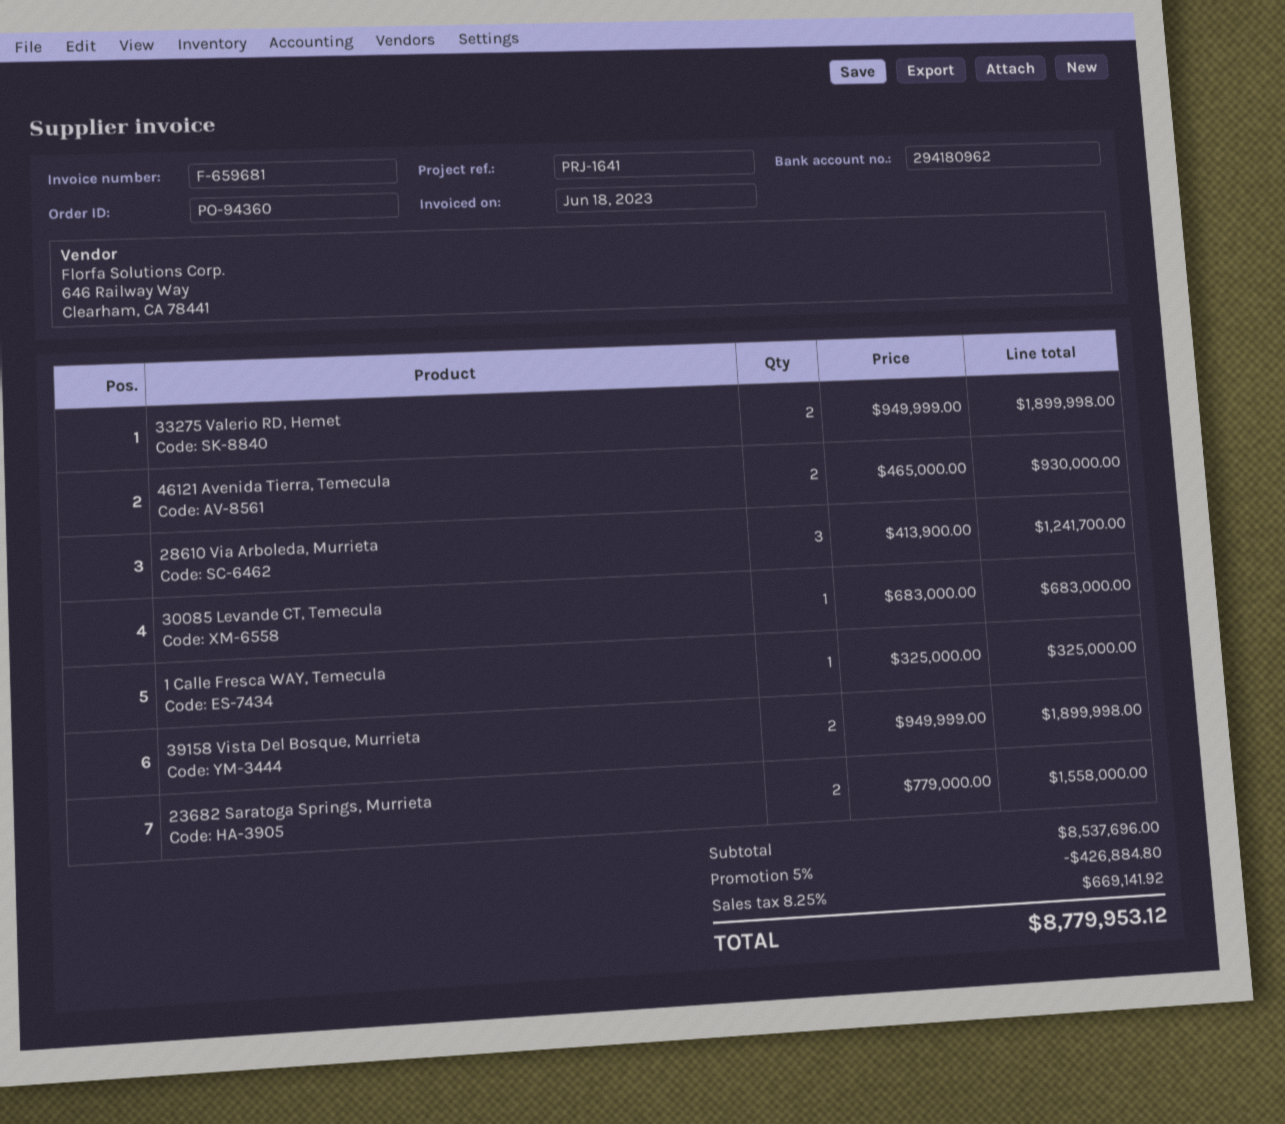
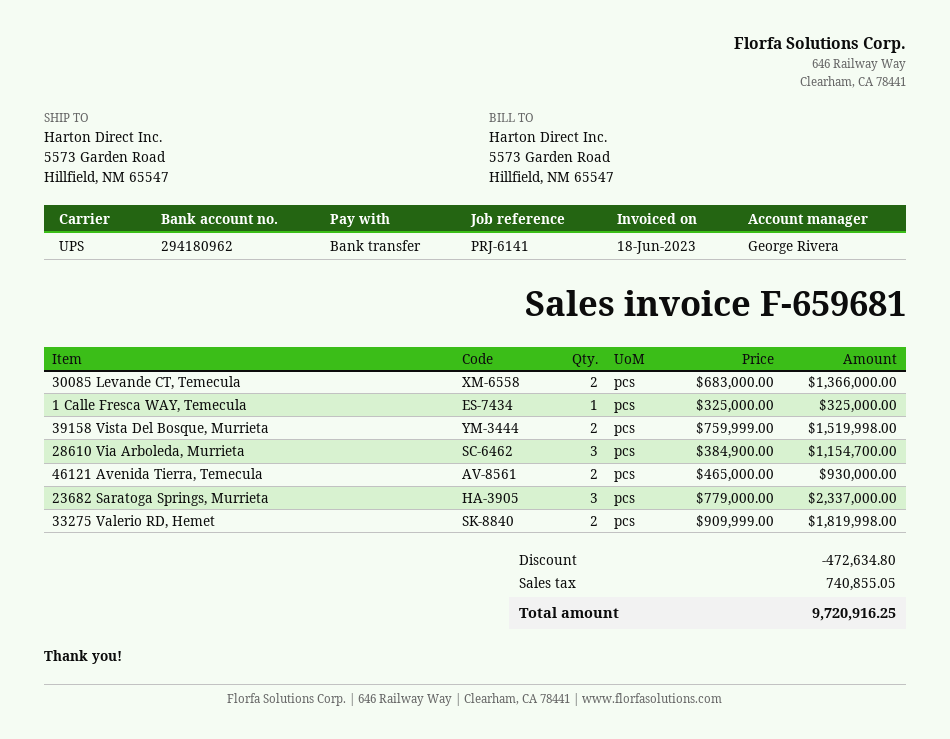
reference: PRJ-1641 -> PRJ-6141
33275 Valerio RD, Hemet: 2 x 949999.00 = 1899998.00 -> 2 x 909999.00 = 1819998.00
28610 Via Arboleda, Murrieta: 3 x 413900.00 = 1241700.00 -> 3 x 384900.00 = 1154700.00
30085 Levande CT, Temecula: 1 x 683000.00 = 683000.00 -> 2 x 683000.00 = 1366000.00
39158 Vista Del Bosque, Murrieta: 2 x 949999.00 = 1899998.00 -> 2 x 759999.00 = 1519998.00
23682 Saratoga Springs, Murrieta: 2 x 779000.00 = 1558000.00 -> 3 x 779000.00 = 2337000.00
discount: 426884.80 -> 472634.80
tax: 669141.92 -> 740855.05
total: 8779953.12 -> 9720916.25

